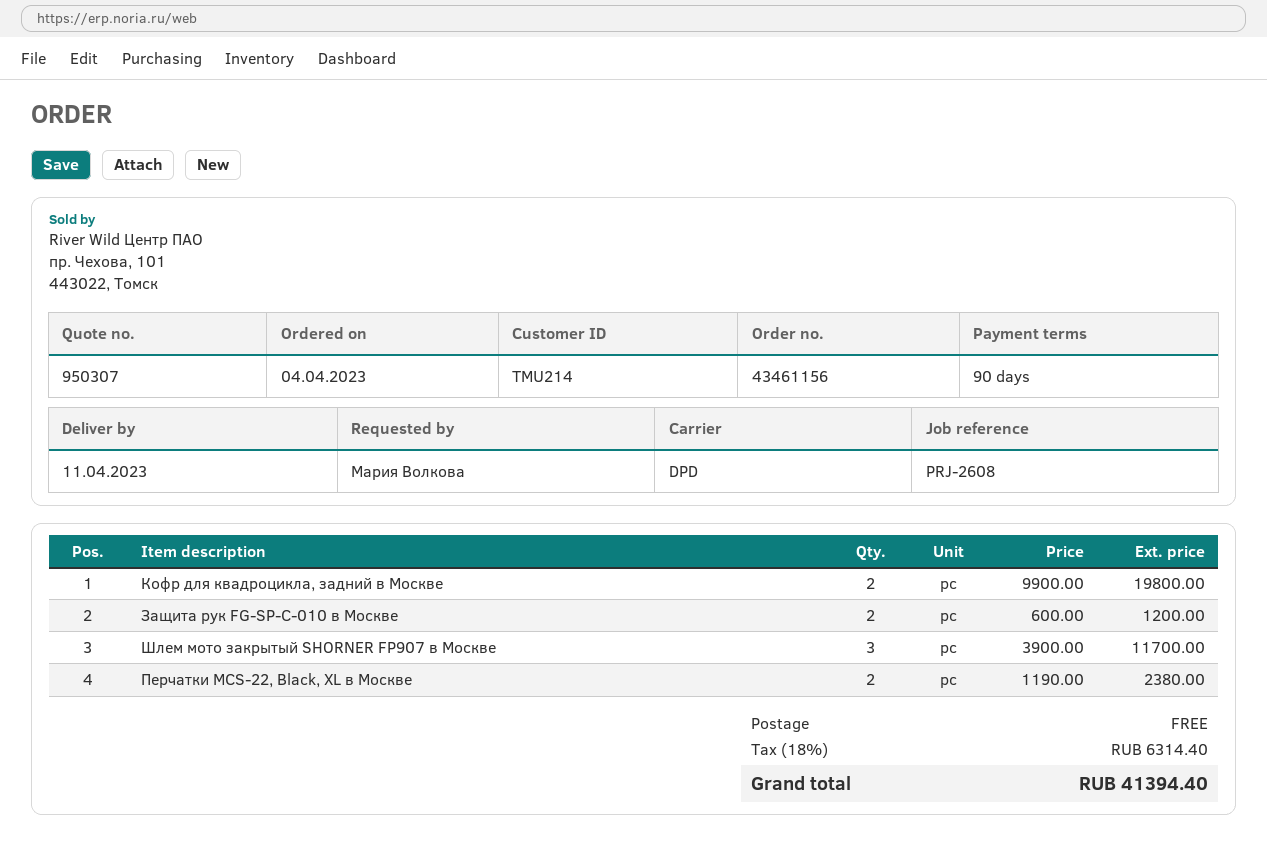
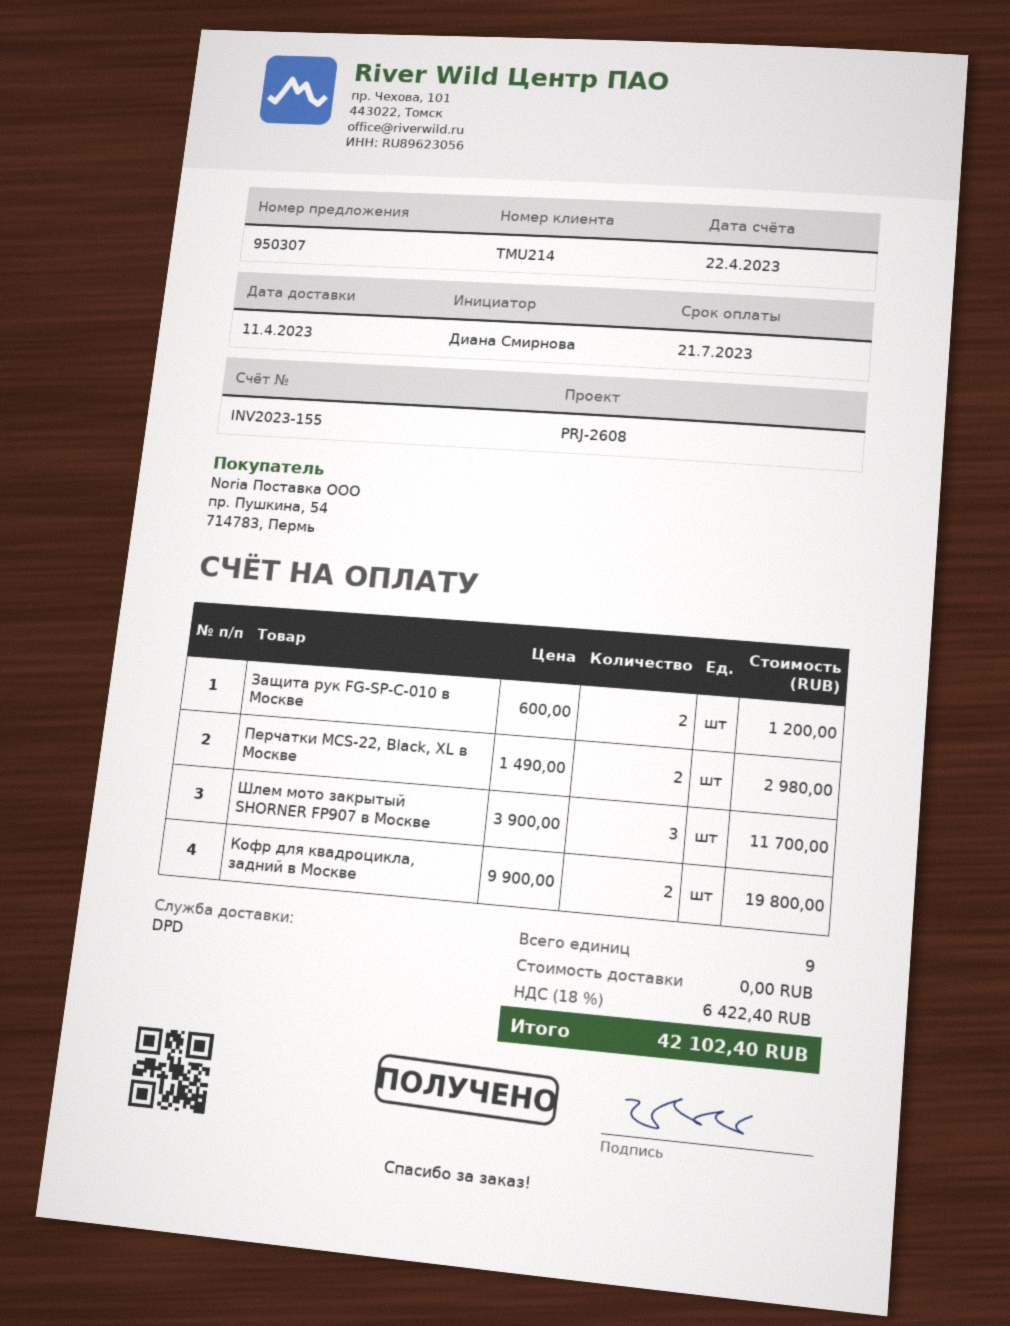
ordered by: Мария Волкова -> Диана Смирнова
Перчатки MCS-22, Black, XL в Москве: 2 x 1190.00 = 2380.00 -> 2 x 1490.00 = 2980.00
tax: 18% = 6314.40 -> 18% = 6422.40
total: 41394.40 -> 42102.40

